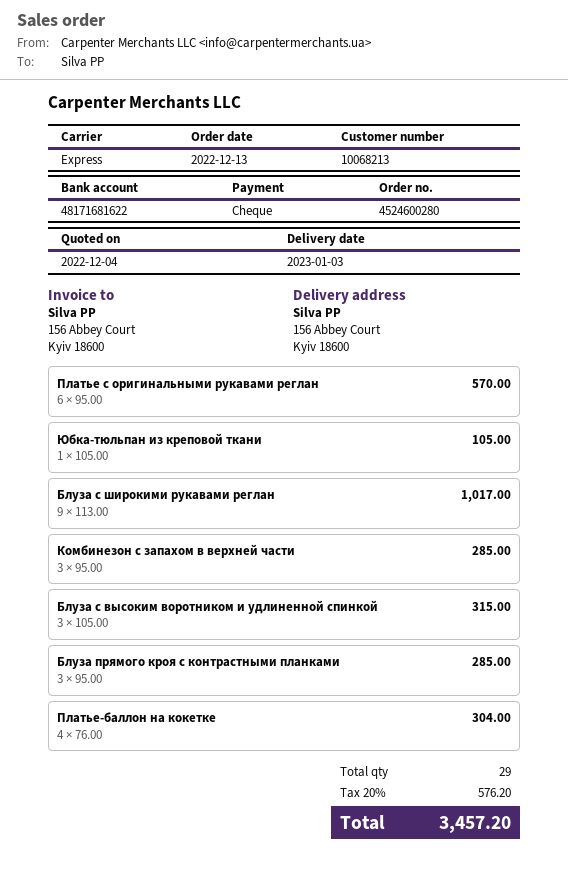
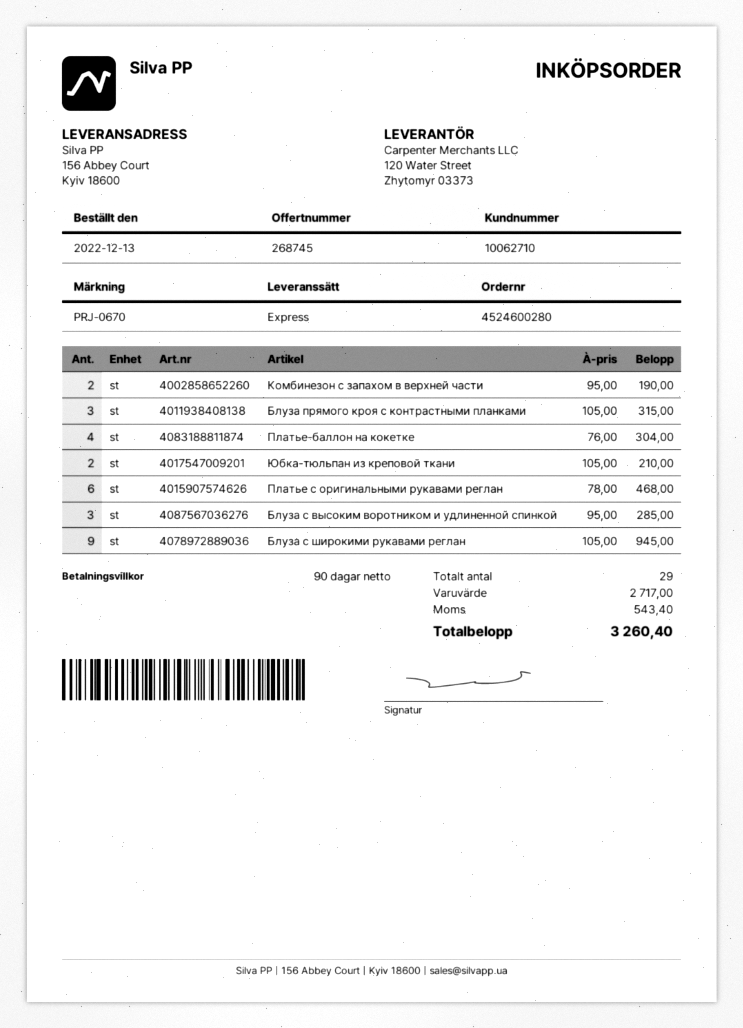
customer number: 10068213 -> 10062710
Платье с оригинальными рукавами реглан: 6 x 95.00 = 570.00 -> 6 x 78.00 = 468.00
Юбка-тюльпан из креповой ткани: 1 x 105.00 = 105.00 -> 2 x 105.00 = 210.00
Блуза с широкими рукавами реглан: 9 x 113.00 = 1017.00 -> 9 x 105.00 = 945.00
Комбинезон с запахом в верхней части: 3 x 95.00 = 285.00 -> 2 x 95.00 = 190.00
Блуза с высоким воротником и удлиненной спинкой: 3 x 105.00 = 315.00 -> 3 x 95.00 = 285.00
Блуза прямого кроя с контрастными планками: 3 x 95.00 = 285.00 -> 3 x 105.00 = 315.00
tax: 576.20 -> 543.40
total: 3457.20 -> 3260.40

